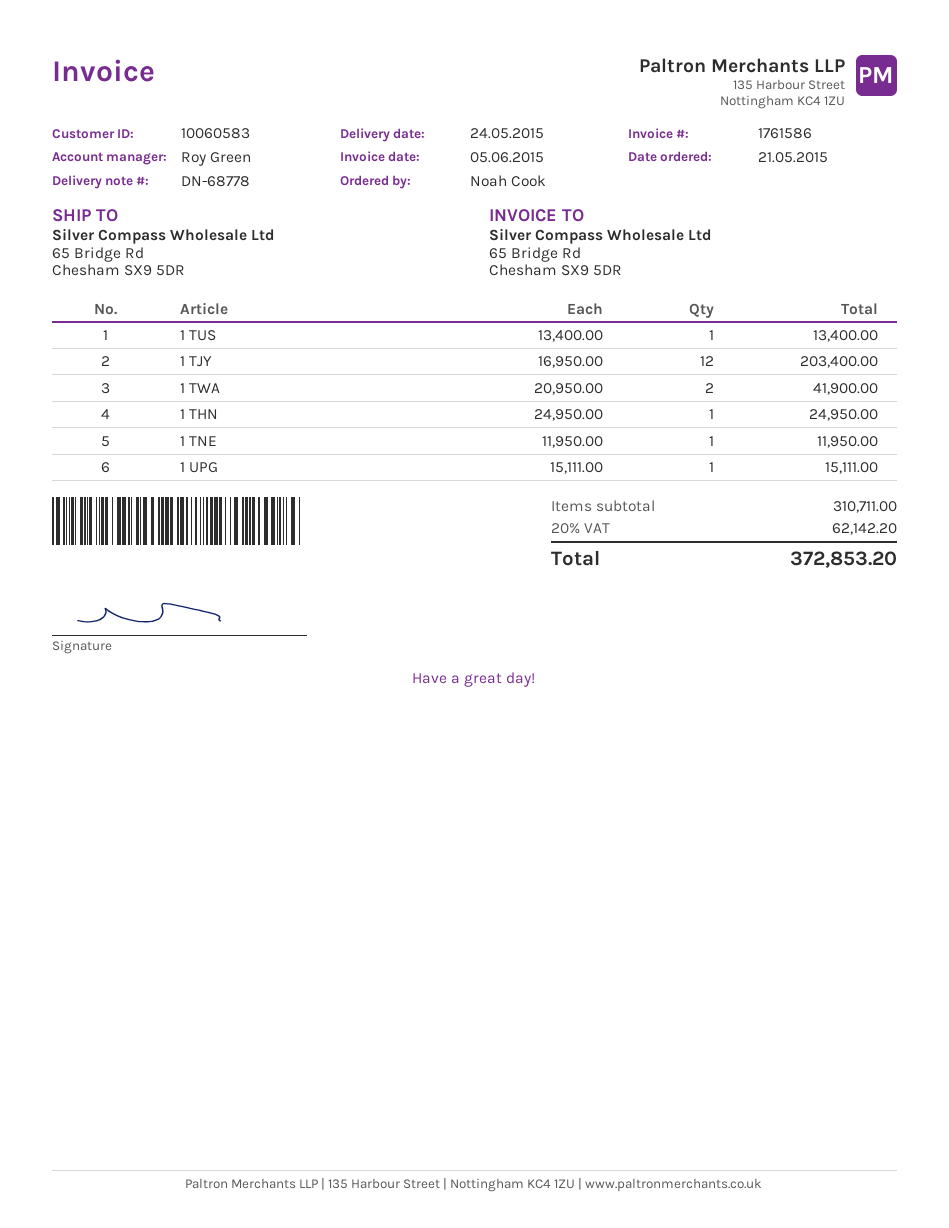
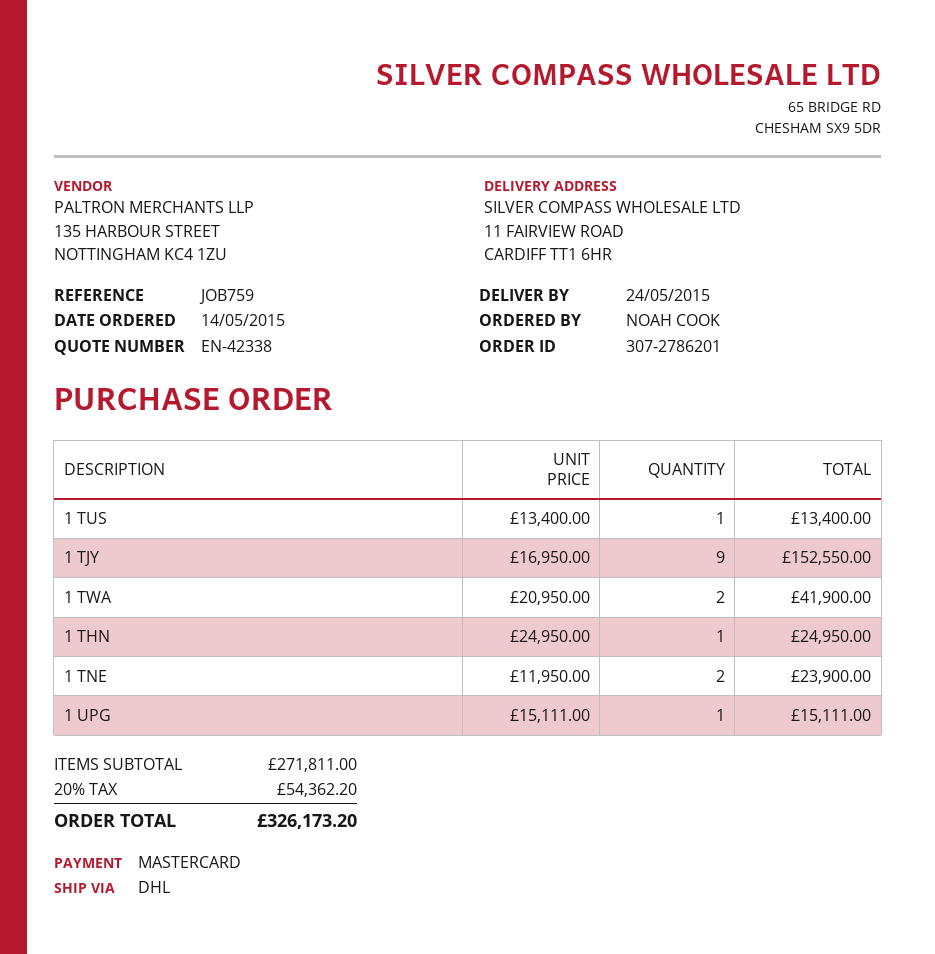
order date: 2015-05-21 -> 2015-05-14
ship to: 65 Bridge Rd, Chesham SX9 5DR -> 11 FAIRVIEW ROAD, CARDIFF TT1 6HR
1 TJY: 12 x 16950.00 = 203400.00 -> 9 x 16950.00 = 152550.00
1 TNE: 1 x 11950.00 = 11950.00 -> 2 x 11950.00 = 23900.00
subtotal: 310711.00 -> 271811.00
tax: 20% = 62142.20 -> 20% = 54362.20
total: 372853.20 -> 326173.20

